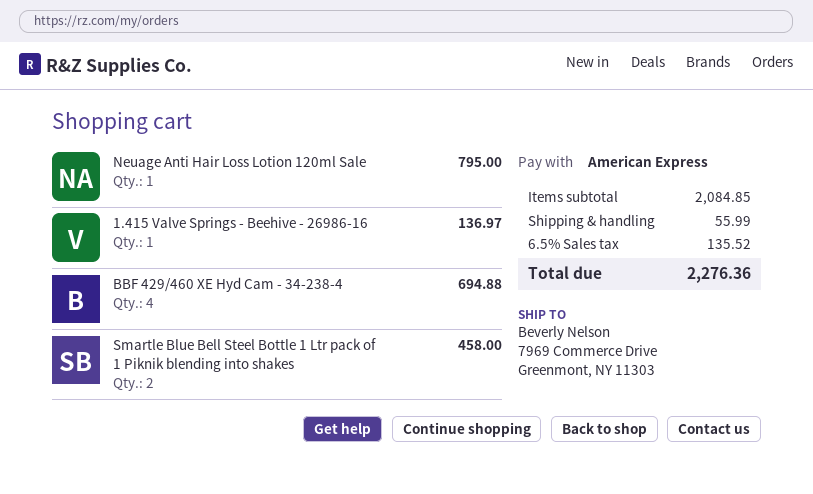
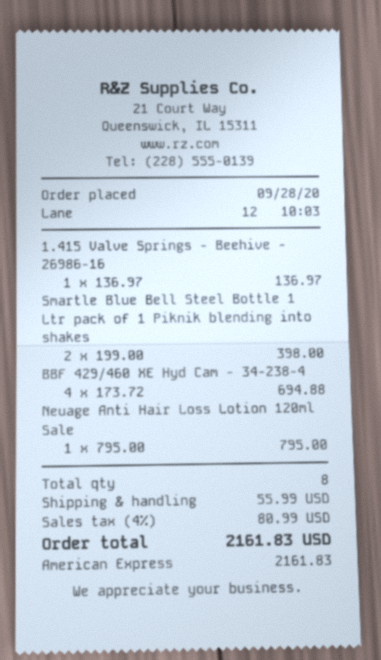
Smartle Blue Bell Steel Bottle 1 Ltr pack of 1 Piknik blending into shakes: 2 for 458.00 -> 2 for 398.00
tax: 6.5% = 135.52 -> 4% = 80.99
total: 2276.36 -> 2161.83

